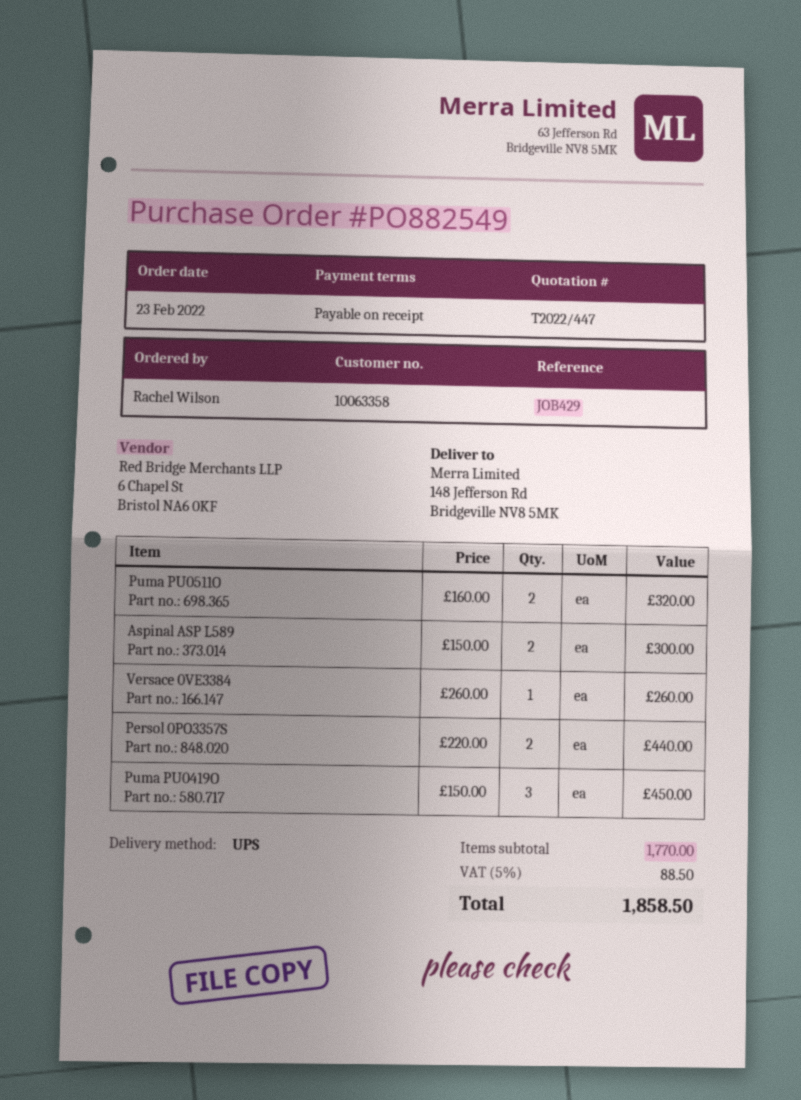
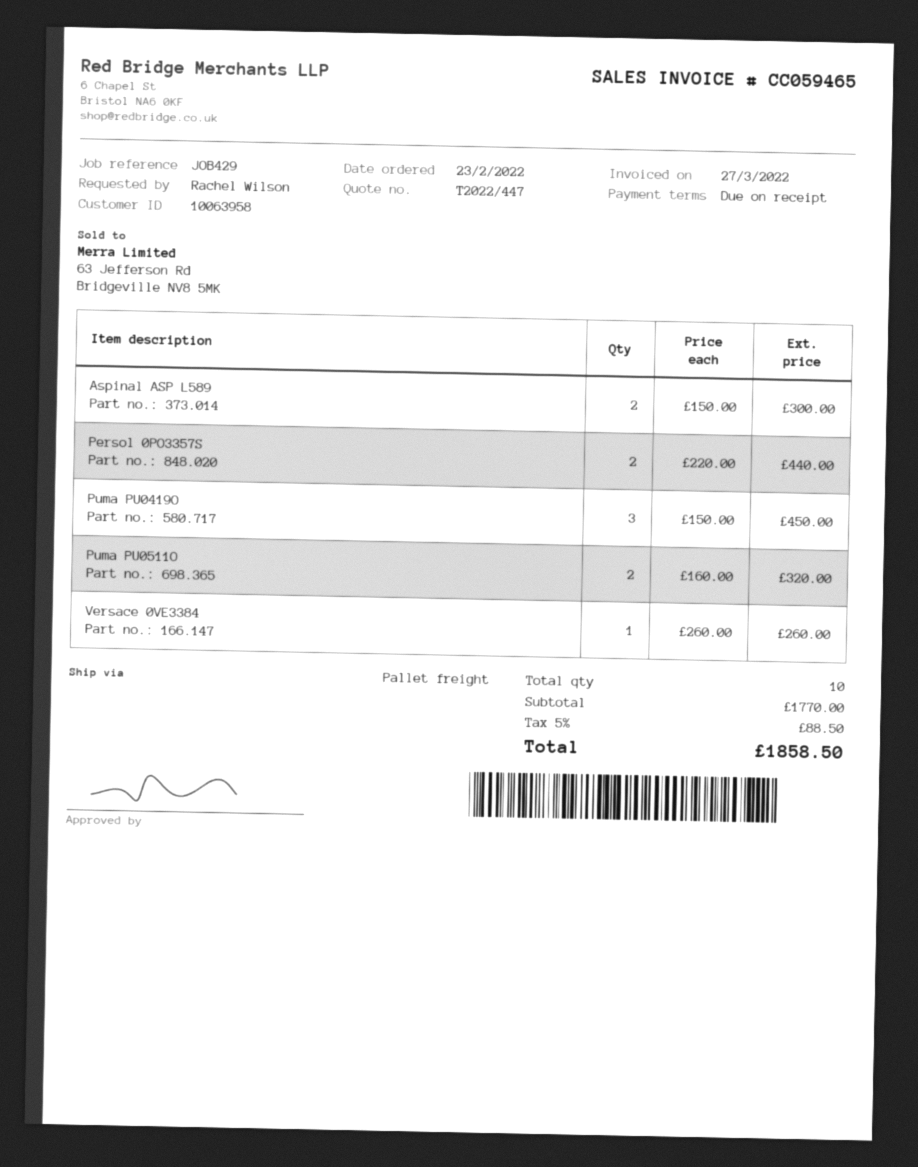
customer number: 10063358 -> 10063958
shipping method: UPS -> pallet freight

